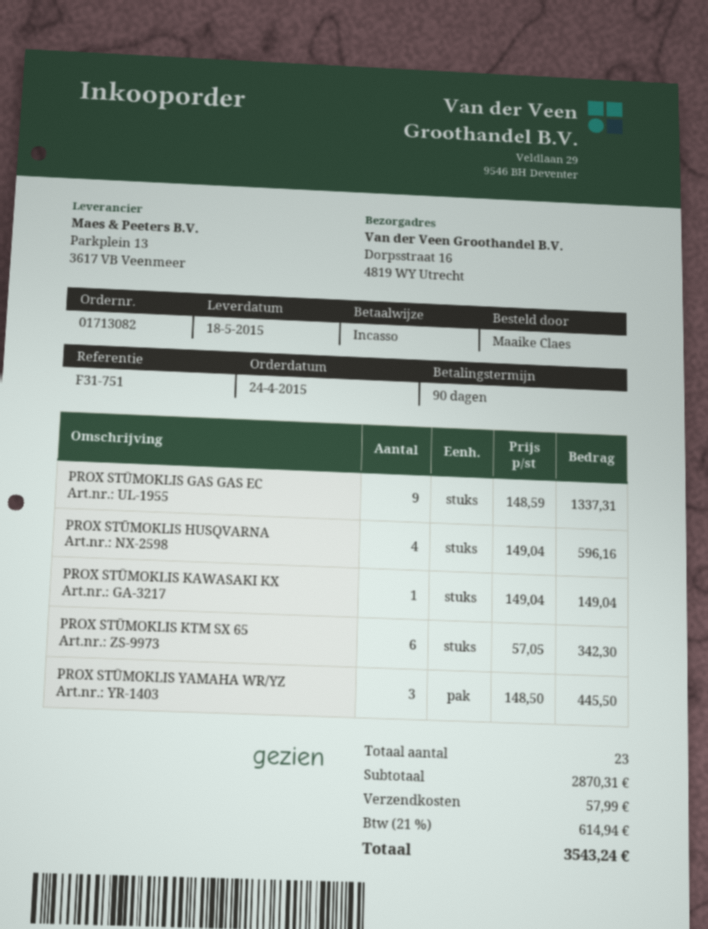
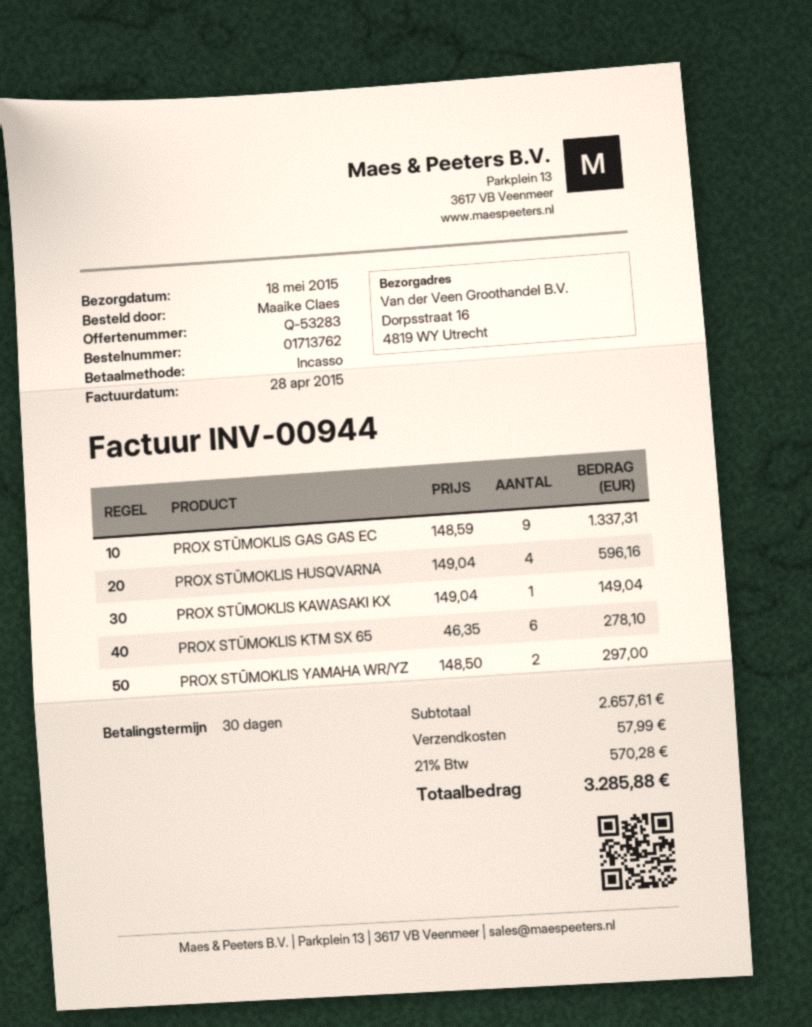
order number: 01713082 -> 01713762
payment terms: 90 days -> 30 days
PROX STŪMOKLIS KTM SX 65: 6 x 57.05 = 342.30 -> 6 x 46.35 = 278.10
PROX STŪMOKLIS YAMAHA WR/YZ: 3 x 148.50 = 445.50 -> 2 x 148.50 = 297.00
subtotal: 2870.31 -> 2657.61
tax: 21% = 614.94 -> 21% = 570.28
total: 3543.24 -> 3285.88

